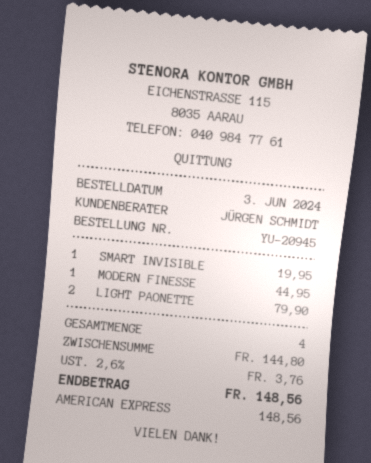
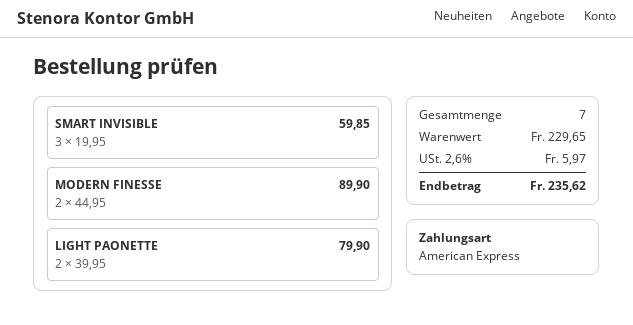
SMART INVISIBLE: 1 for 19.95 -> 3 for 59.85
MODERN FINESSE: 1 for 44.95 -> 2 for 89.90
total quantity: 4 -> 7
subtotal: 144.80 -> 229.65
tax: 2.6% = 3.76 -> 2.6% = 5.97
total: 148.56 -> 235.62

